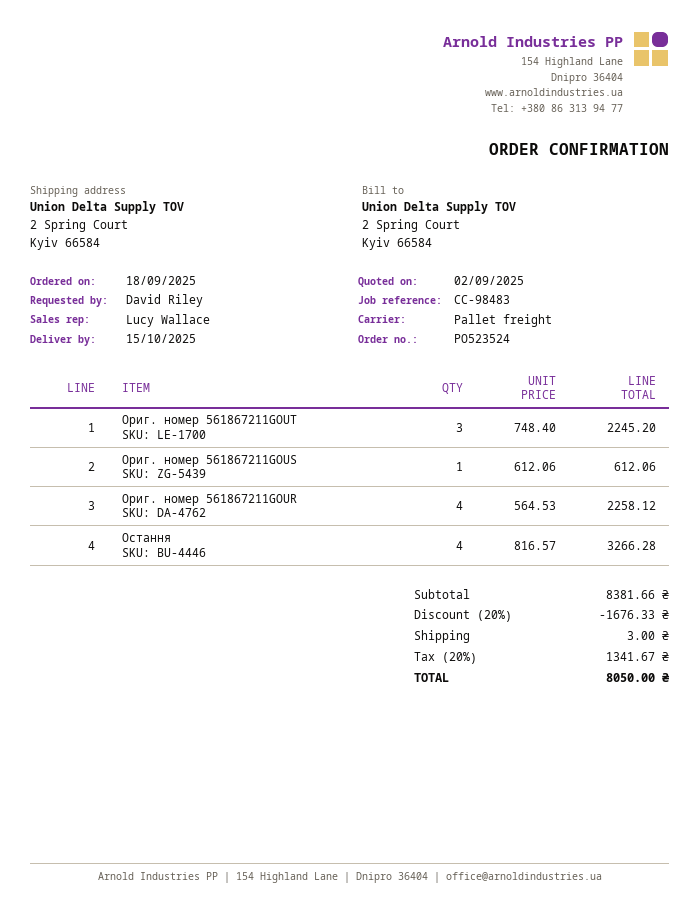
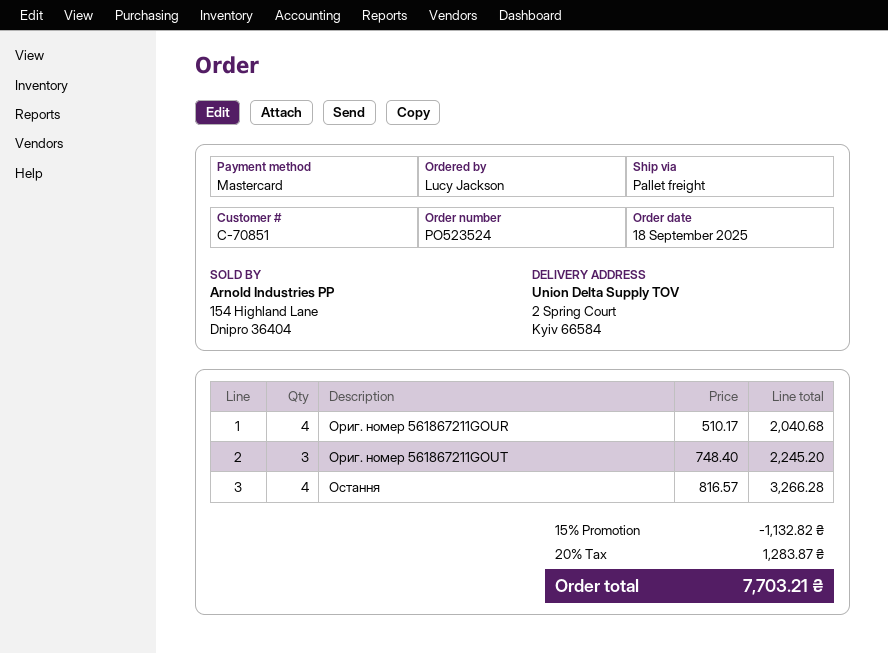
ordered by: David Riley -> Lucy Jackson
Ориг. номер 561867211GOUS: 1 x 612.06 = 612.06 -> none
Ориг. номер 561867211GOUR: 4 x 564.53 = 2258.12 -> 4 x 510.17 = 2040.68
discount: 20% = 1676.33 -> 15% = 1132.82
shipping: 3.00 -> none
tax: 20% = 1341.67 -> 20% = 1283.87
total: 8050.00 -> 7703.21

